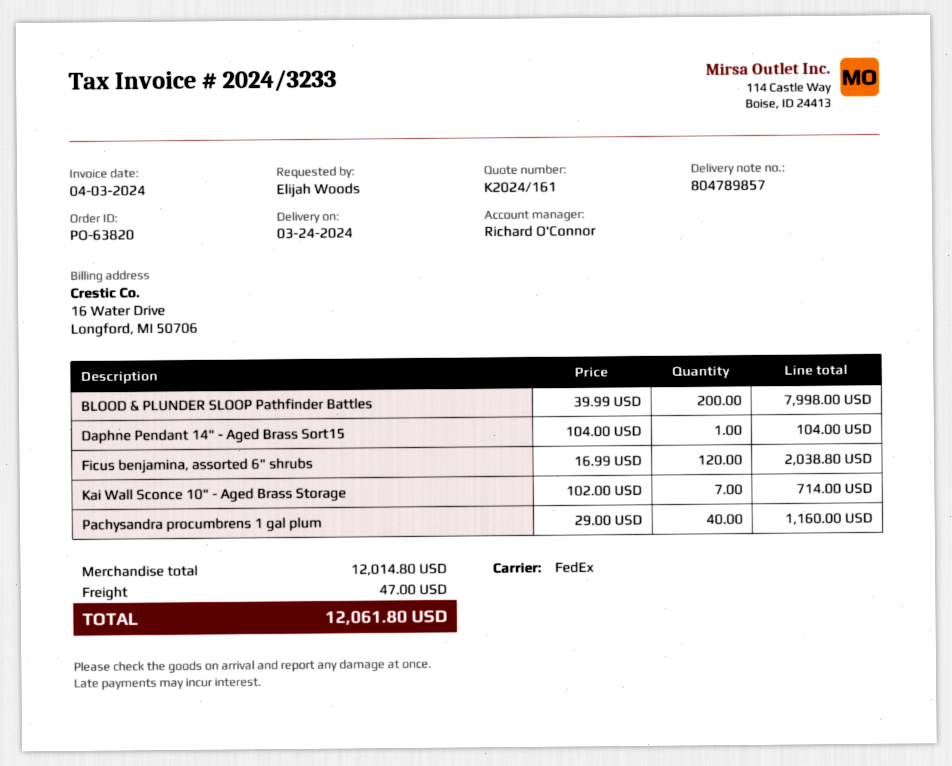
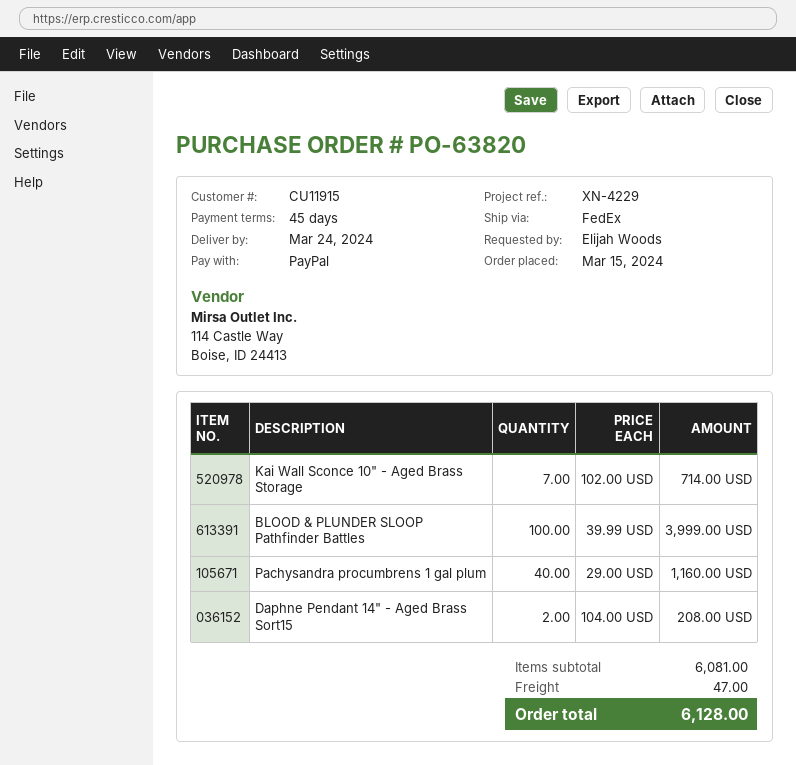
BLOOD & PLUNDER SLOOP Pathfinder Battles: 200 x 39.99 = 7998.00 -> 100 x 39.99 = 3999.00
Daphne Pendant 14" - Aged Brass Sort15: 1 x 104.00 = 104.00 -> 2 x 104.00 = 208.00
Ficus benjamina, assorted 6" shrubs: 120 x 16.99 = 2038.80 -> none
subtotal: 12014.80 -> 6081.00
total: 12061.80 -> 6128.00

